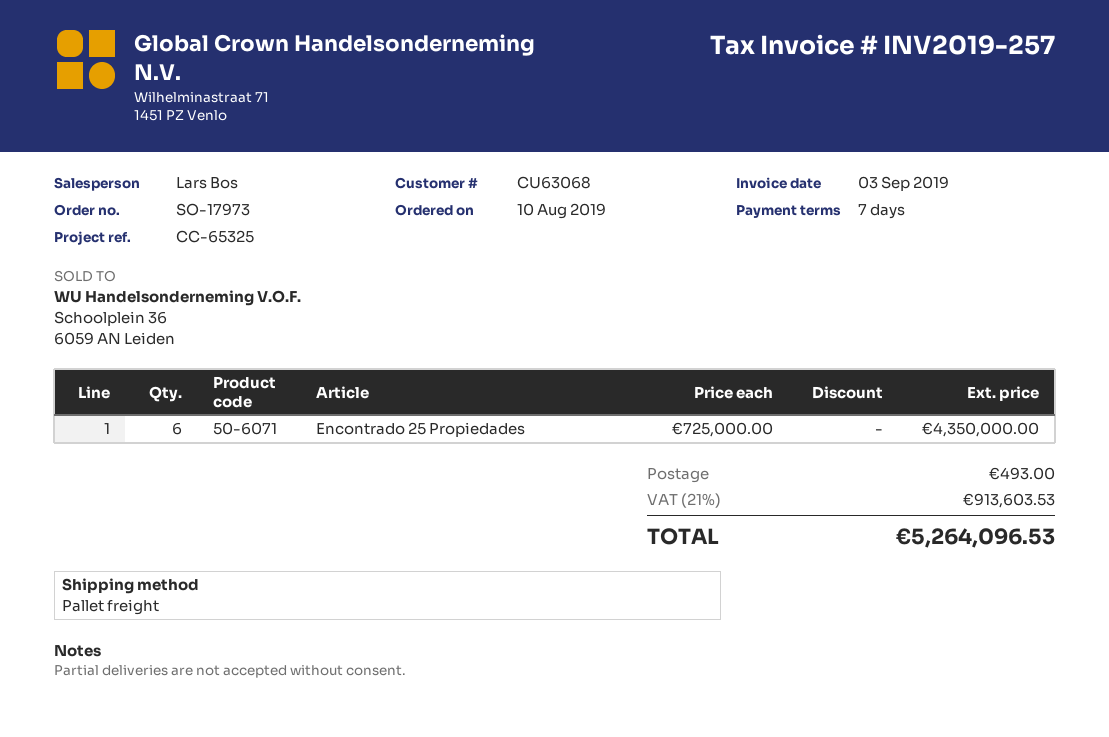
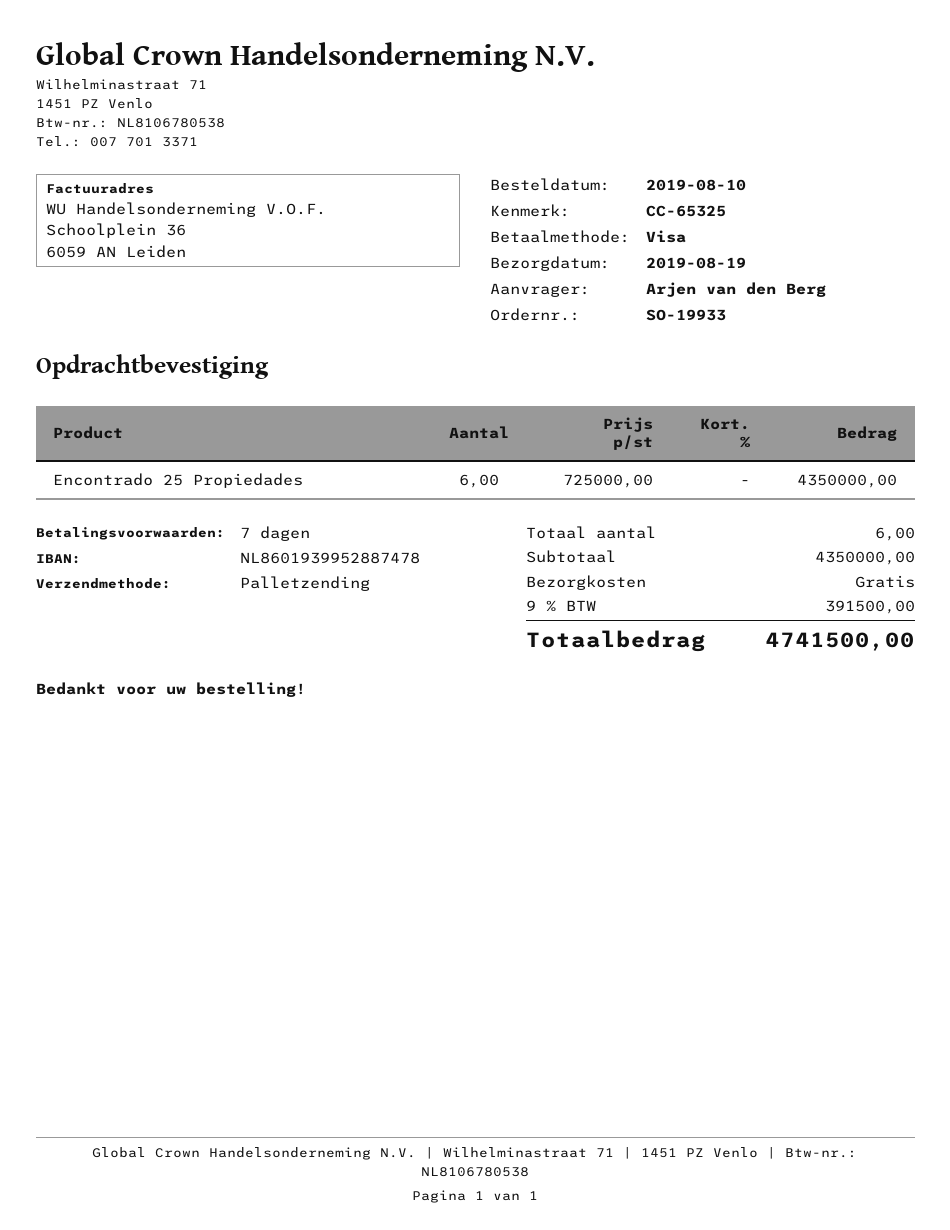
order number: SO-17973 -> SO-19933
shipping: 493.00 -> 0.00
tax: 21% = 913603.53 -> 9% = 391500.00
total: 5264096.53 -> 4741500.00

